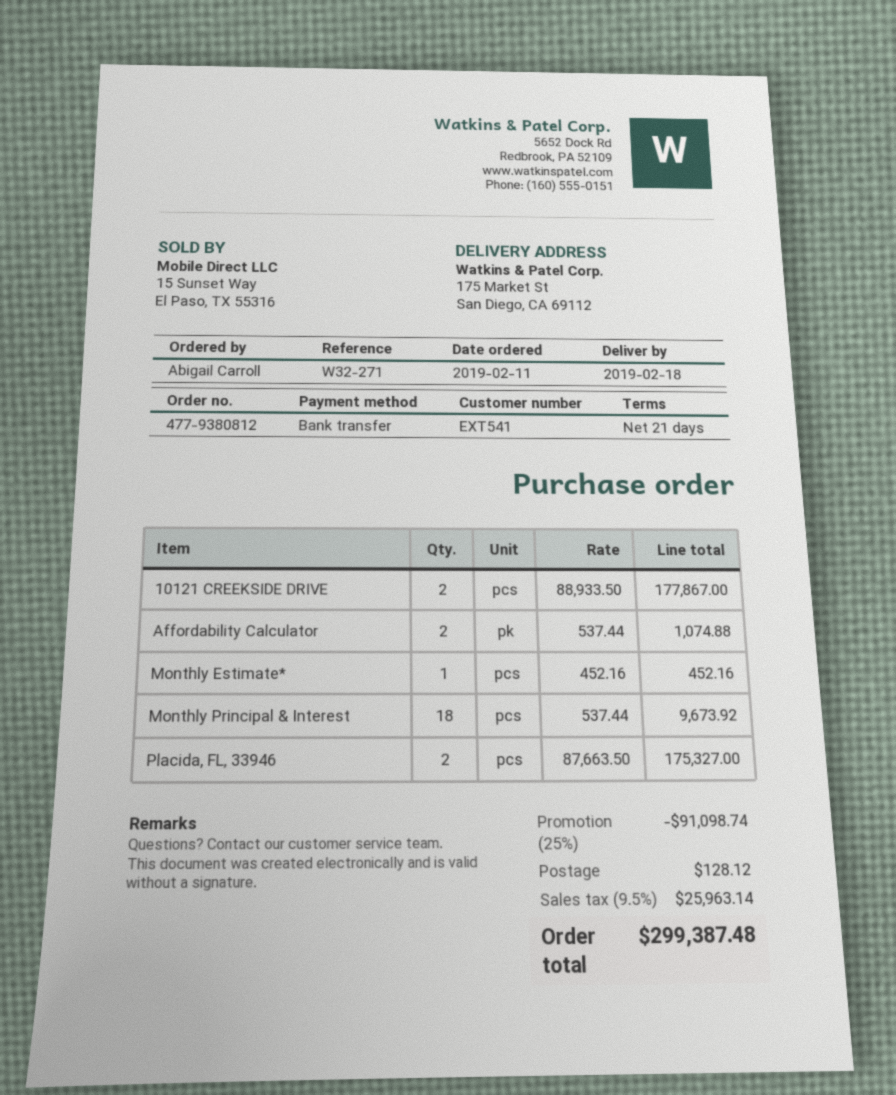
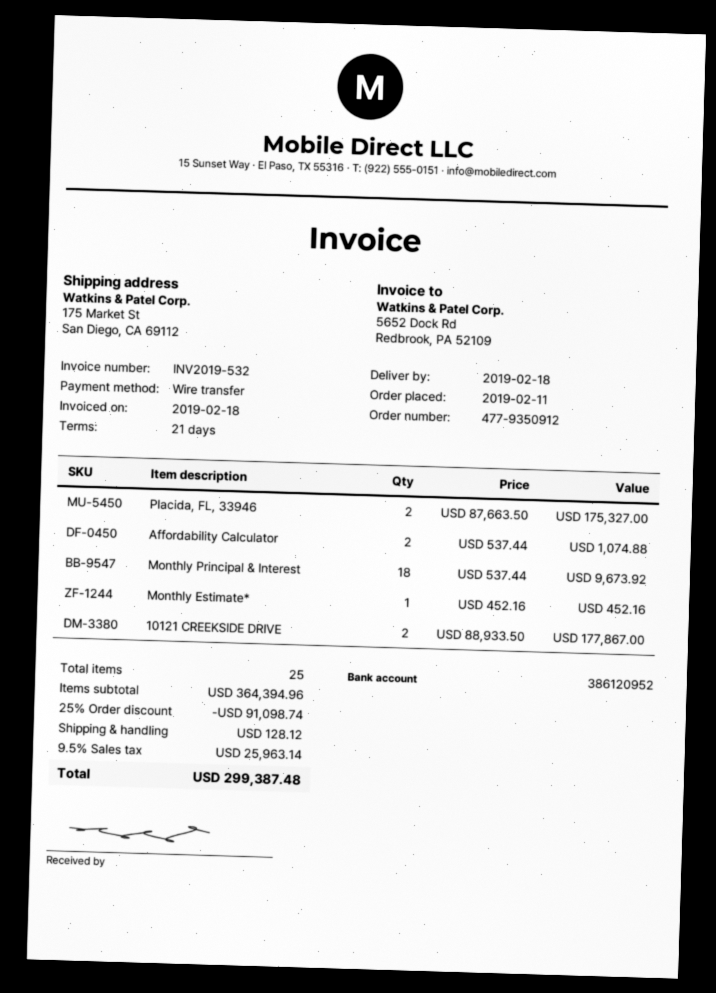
order number: 477-9380812 -> 477-9350912

